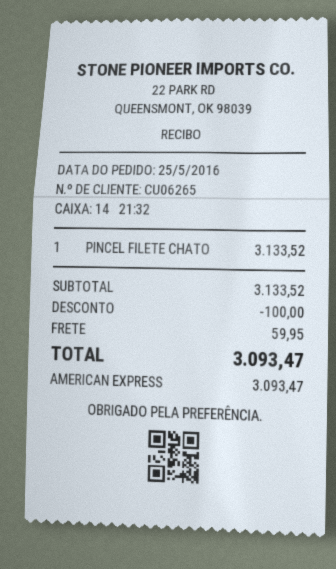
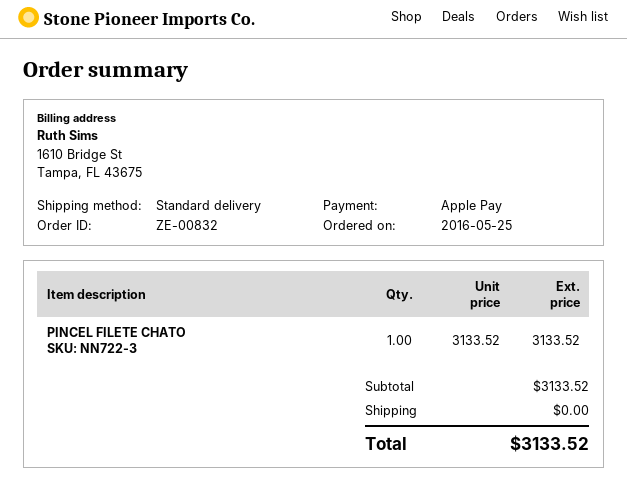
payment method: American Express -> Apple Pay
discount: 100.00 -> none
shipping: 59.95 -> 0.00
total: 3093.47 -> 3133.52

